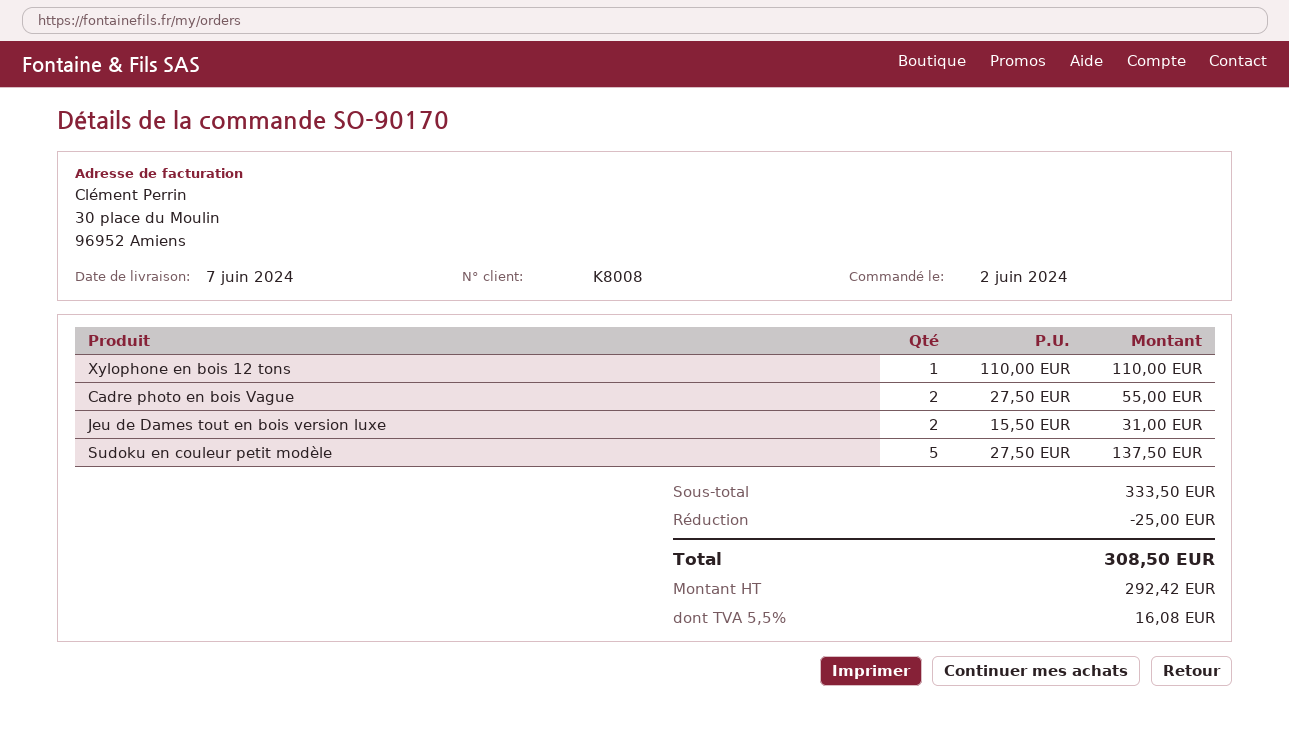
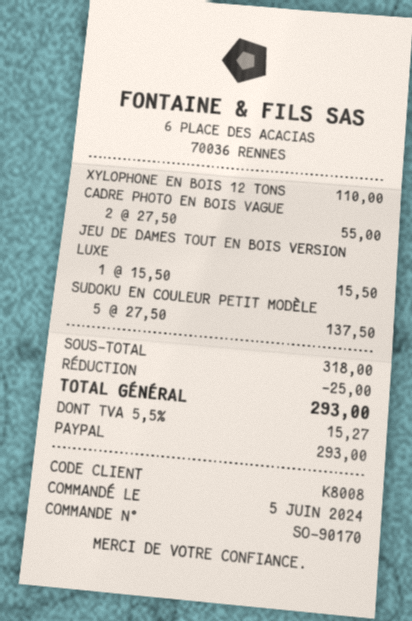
order date: 2024-06-02 -> 2024-06-05
Jeu de Dames tout en bois version luxe: 2 x 15.50 = 31.00 -> 1 x 15.50 = 15.50
subtotal: 333.50 -> 318.00
tax: 5.5% = 16.08 -> 5.5% = 15.27
total: 308.50 -> 293.00

